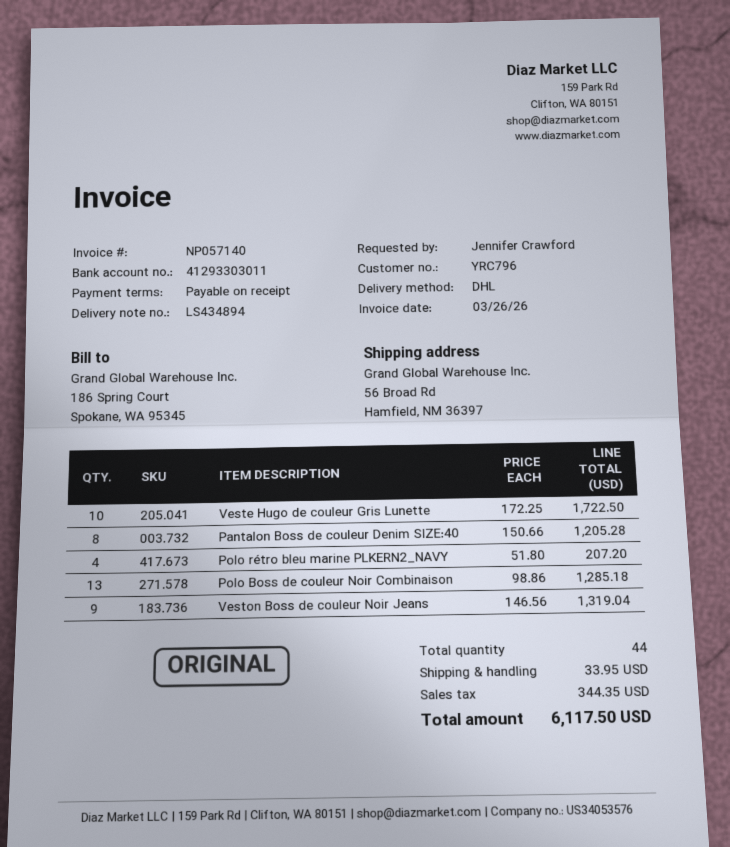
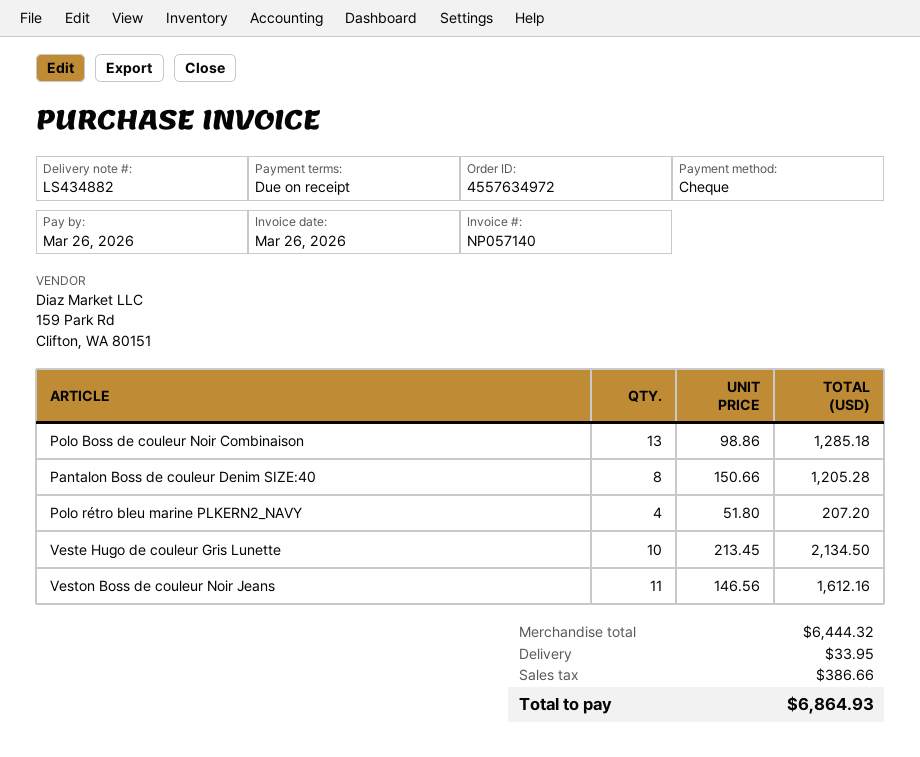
delivery note number: LS434894 -> LS434882
Veste Hugo de couleur Gris Lunette: 10 x 172.25 = 1722.50 -> 10 x 213.45 = 2134.50
Veston Boss de couleur Noir Jeans: 9 x 146.56 = 1319.04 -> 11 x 146.56 = 1612.16
tax: 344.35 -> 386.66
total: 6117.50 -> 6864.93

